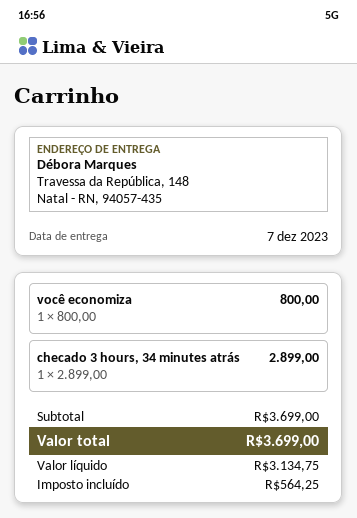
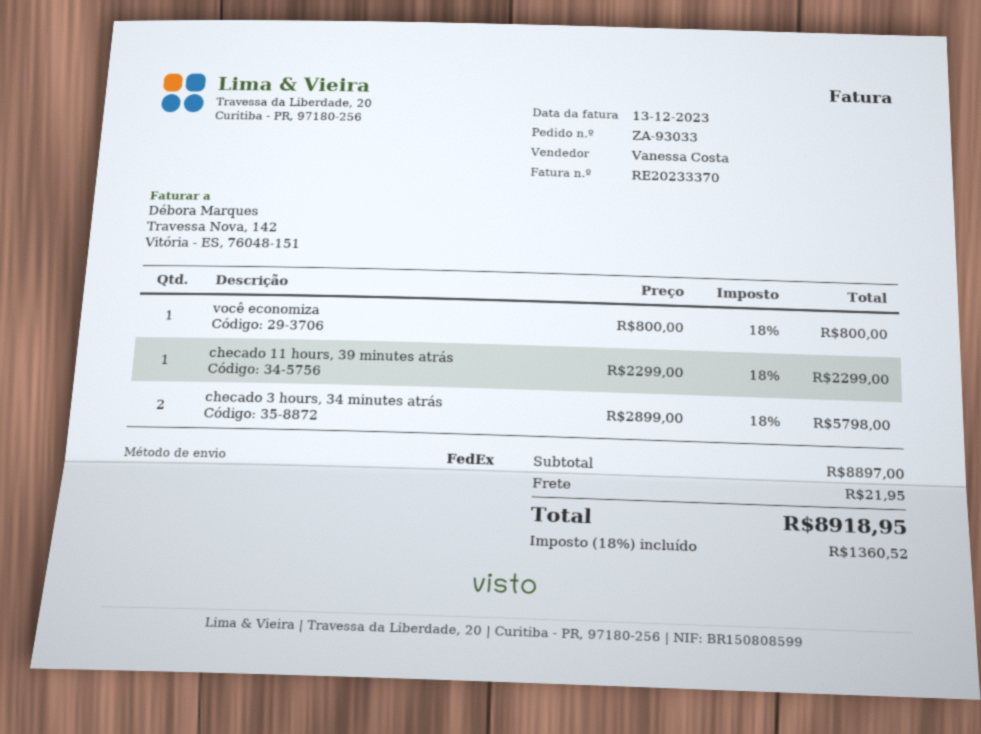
checado 3 hours, 34 minutes atrás: 1 x 2899.00 = 2899.00 -> 2 x 2899.00 = 5798.00
checado 11 hours, 39 minutes atrás: none -> 1 x 2299.00 = 2299.00
subtotal: 3699.00 -> 8897.00
shipping: none -> 21.95
tax: 564.25 -> 1360.52
total: 3699.00 -> 8918.95

